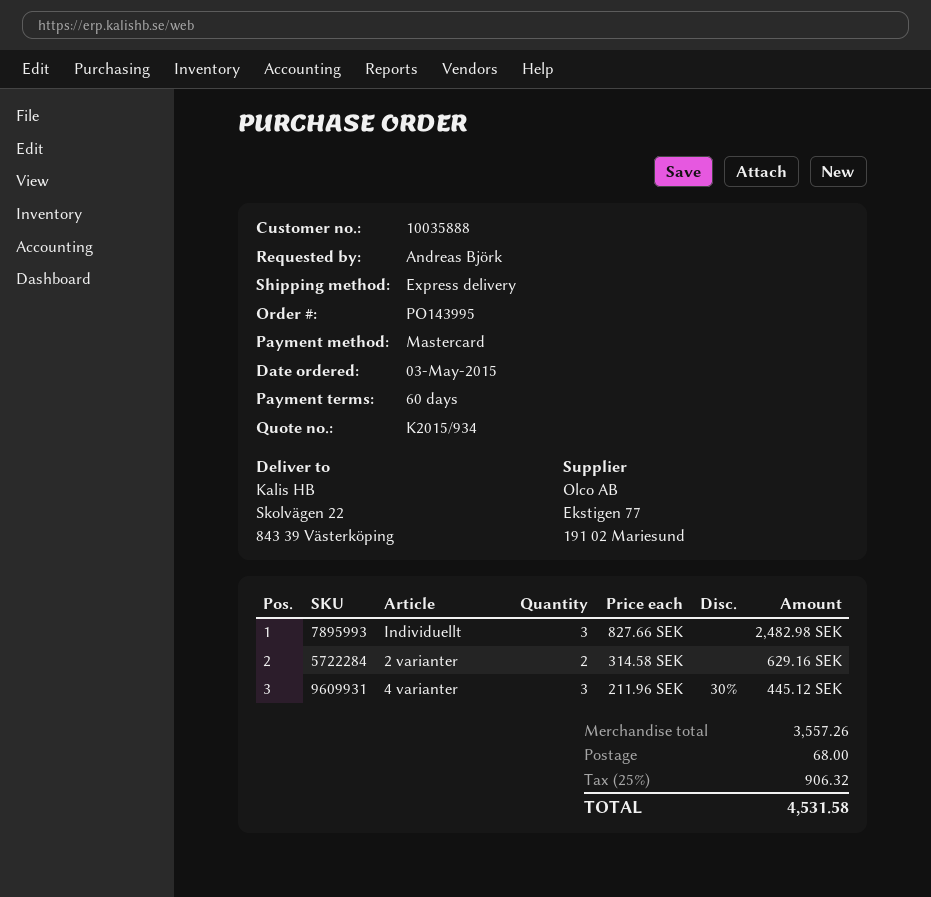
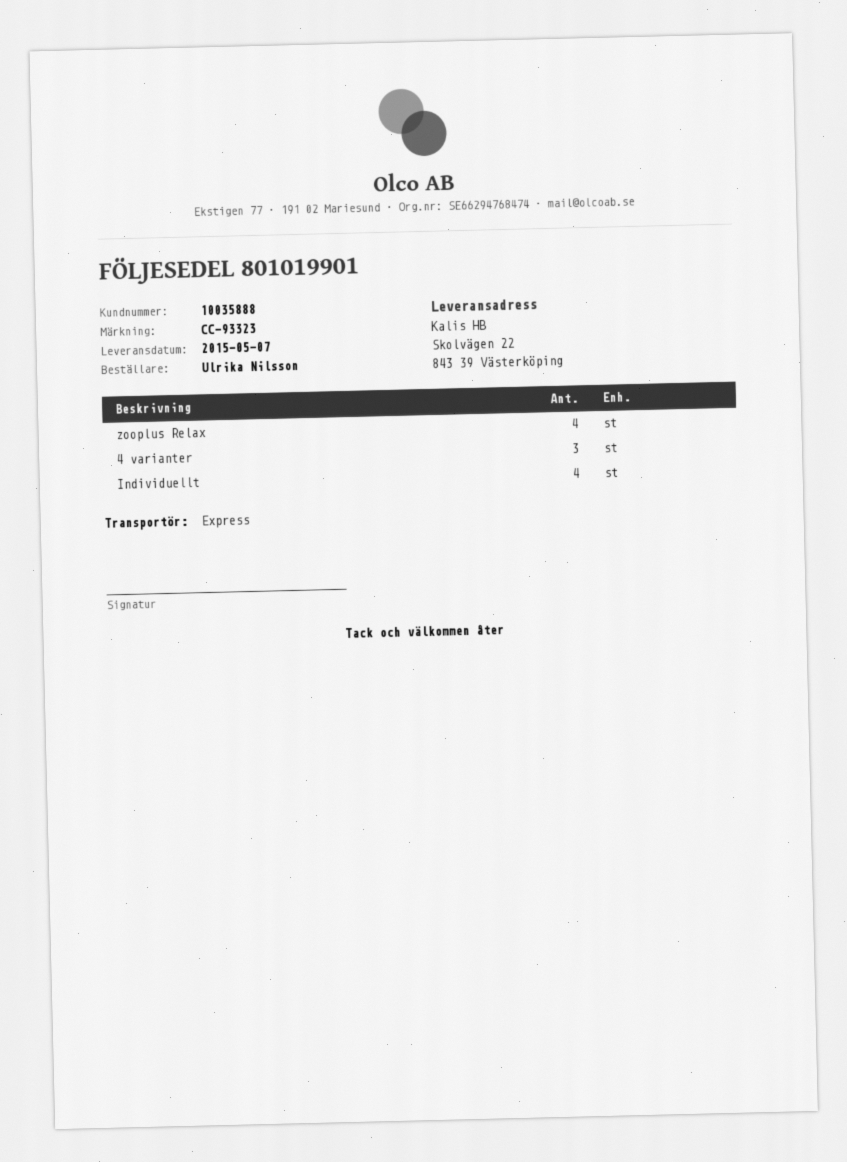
ordered by: Andreas Björk -> Ulrika Nilsson
Individuellt: 3 -> 4
2 varianter: 2 -> none
zooplus Relax: none -> 4

